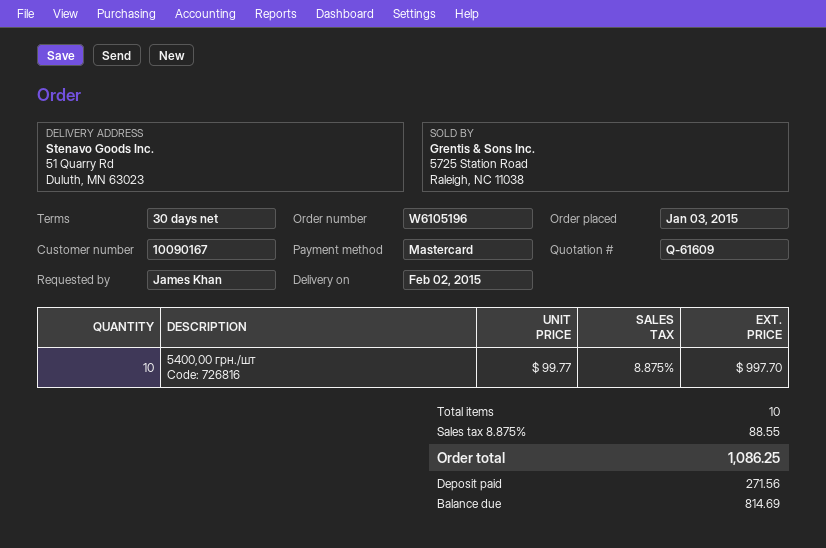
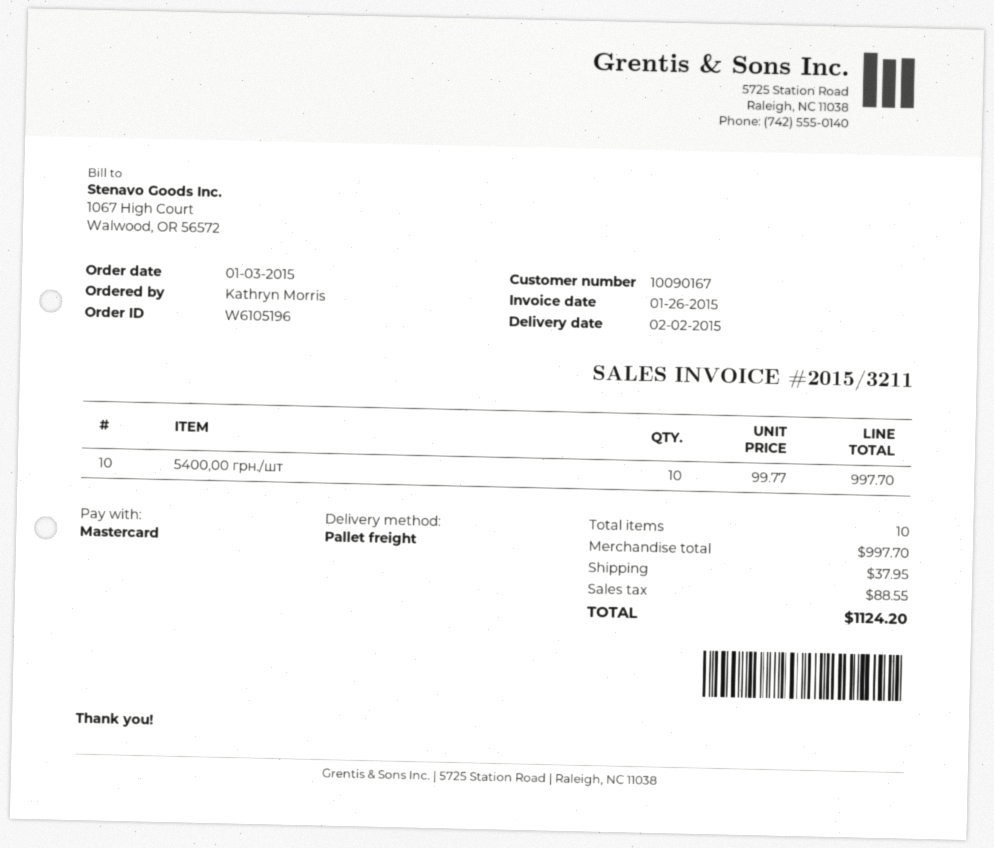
ordered by: James Khan -> Kathryn Morris
shipping: none -> 37.95
total: 1086.25 -> 1124.20

